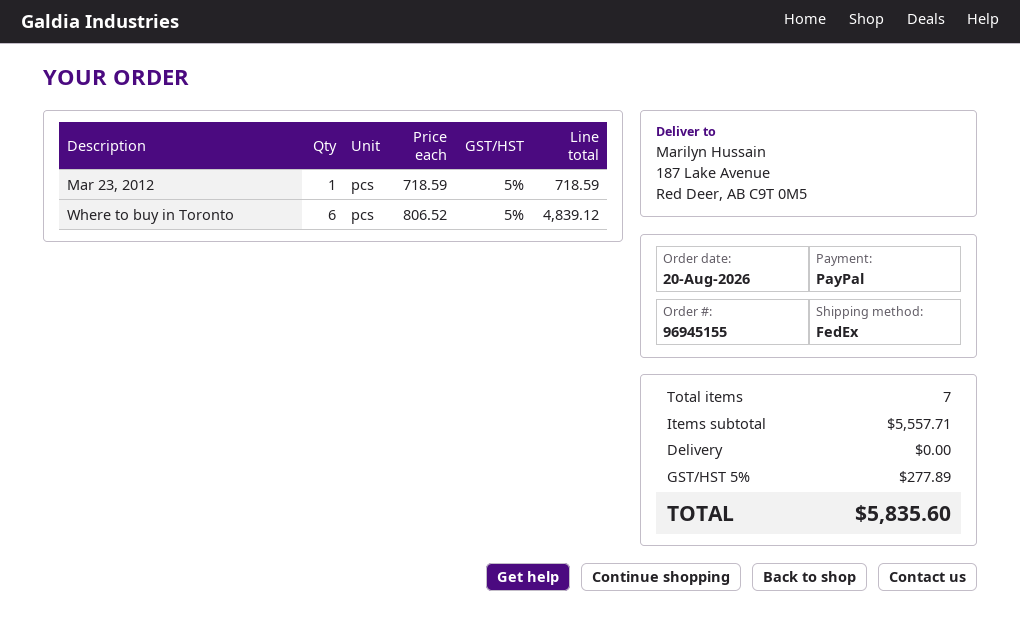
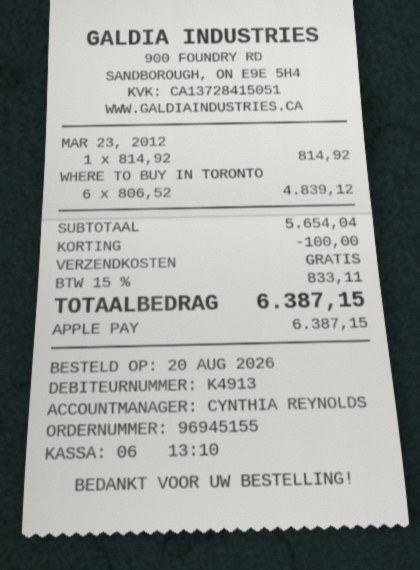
payment method: PayPal -> Apple Pay
Mar 23, 2012: 1 x 718.59 = 718.59 -> 1 x 814.92 = 814.92
subtotal: 5557.71 -> 5654.04
discount: none -> 100.00
tax: 5% = 277.89 -> 15% = 833.11
total: 5835.60 -> 6387.15

